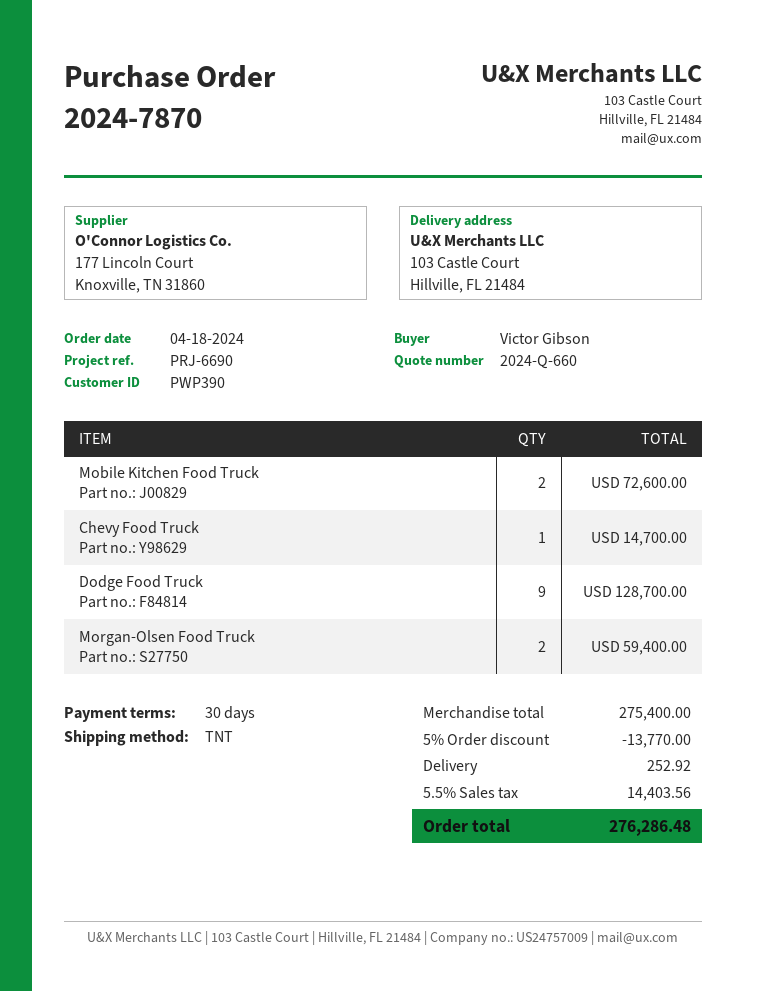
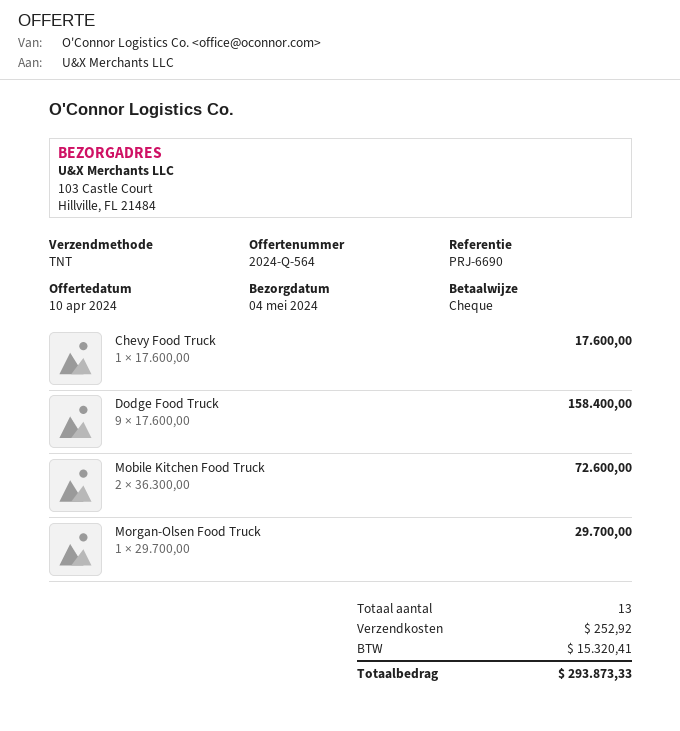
quote number: 2024-Q-660 -> 2024-Q-564
Chevy Food Truck: 1 for 14700.00 -> 1 for 17600.00
Dodge Food Truck: 9 for 128700.00 -> 9 for 158400.00
Morgan-Olsen Food Truck: 2 for 59400.00 -> 1 for 29700.00
discount: 5% = 13770.00 -> none
tax: 14403.56 -> 15320.41
total: 276286.48 -> 293873.33

